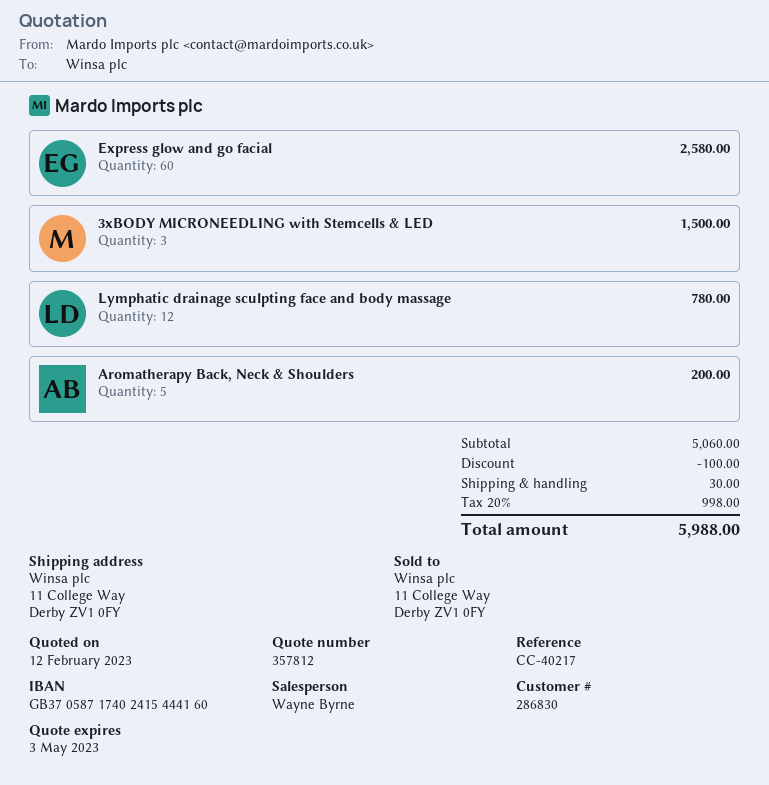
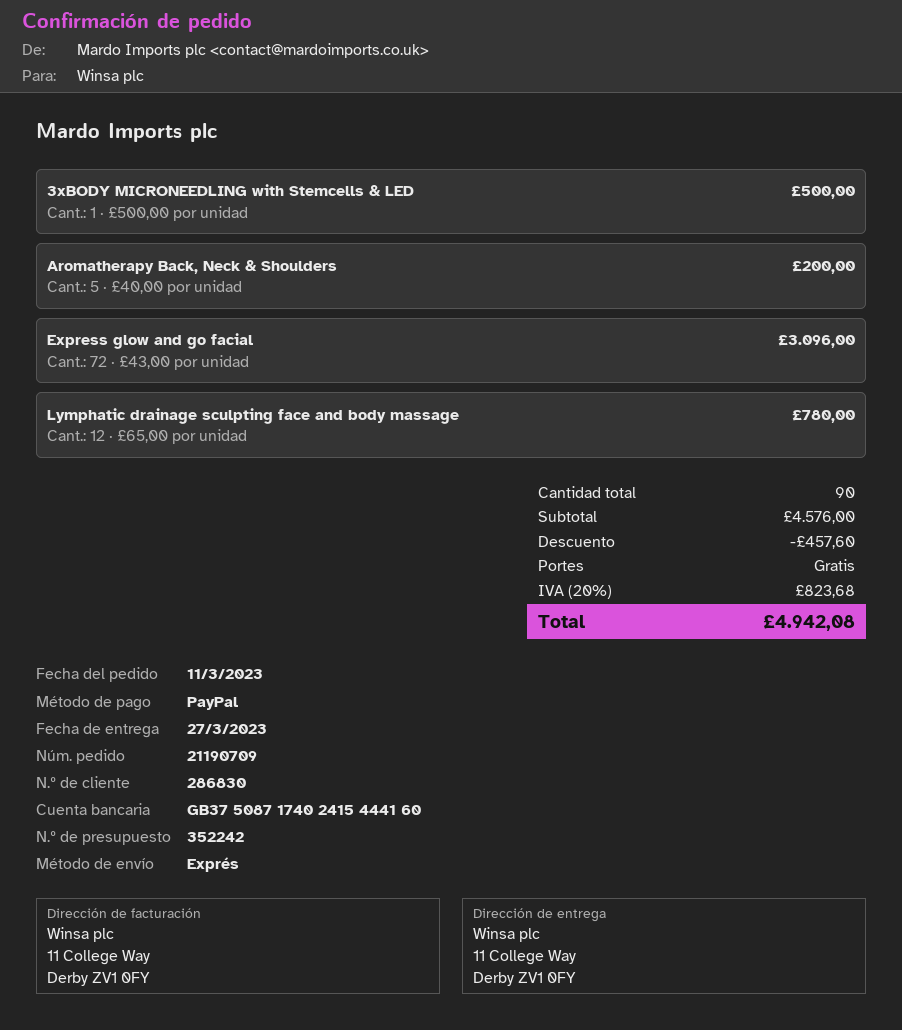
quote number: 357812 -> 352242
bank account: GB37058717402415444160 -> GB37508717402415444160
Express glow and go facial: 60 for 2580.00 -> 72 for 3096.00
3xBODY MICRONEEDLING with Stemcells & LED: 3 for 1500.00 -> 1 for 500.00
subtotal: 5060.00 -> 4576.00
discount: 100.00 -> 457.60
shipping: 30.00 -> 0.00
tax: 20% = 998.00 -> 20% = 823.68
total: 5988.00 -> 4942.08

